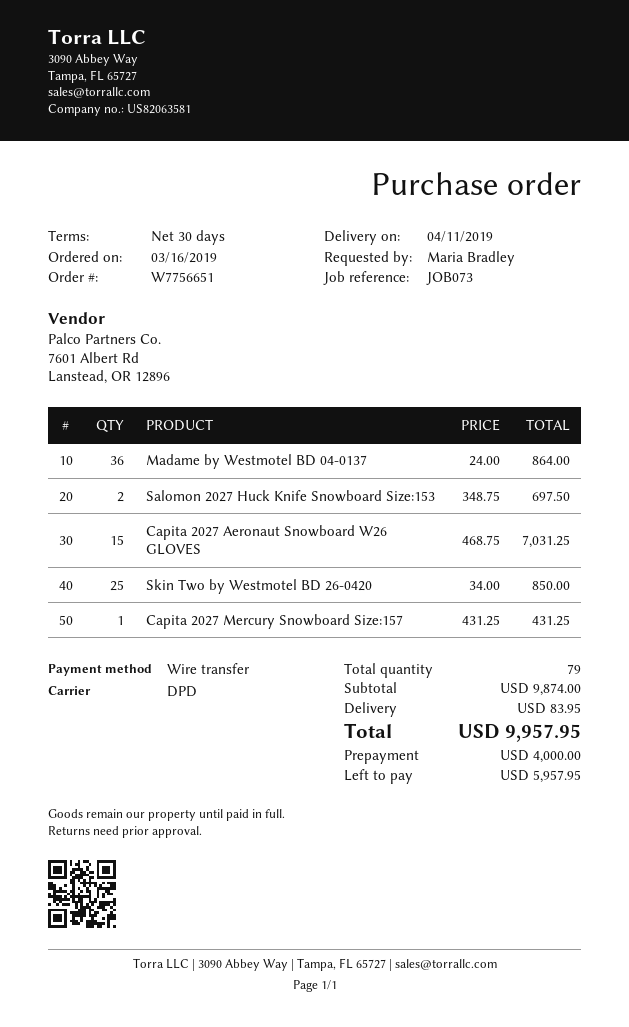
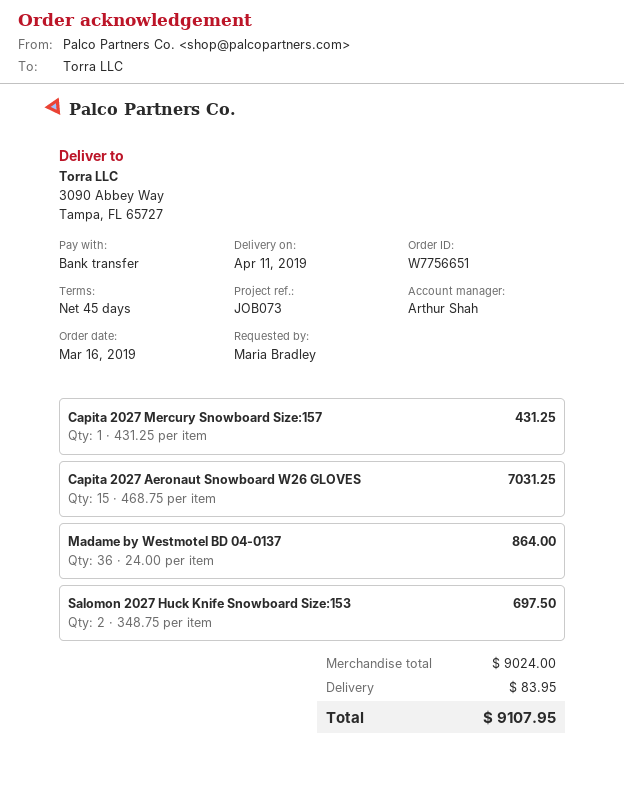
payment terms: 30 days -> 45 days
Skin Two by Westmotel BD 26-0420: 25 x 34.00 = 850.00 -> none
subtotal: 9874.00 -> 9024.00
total: 9957.95 -> 9107.95

